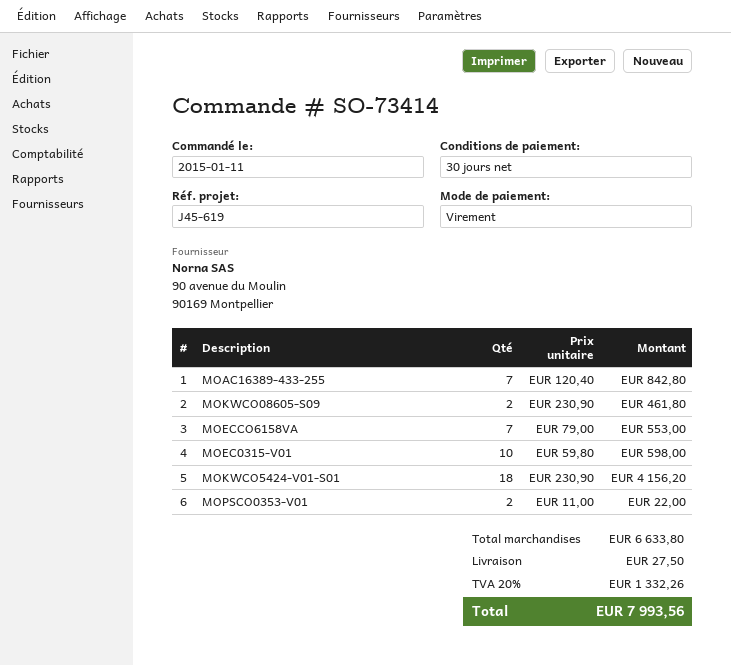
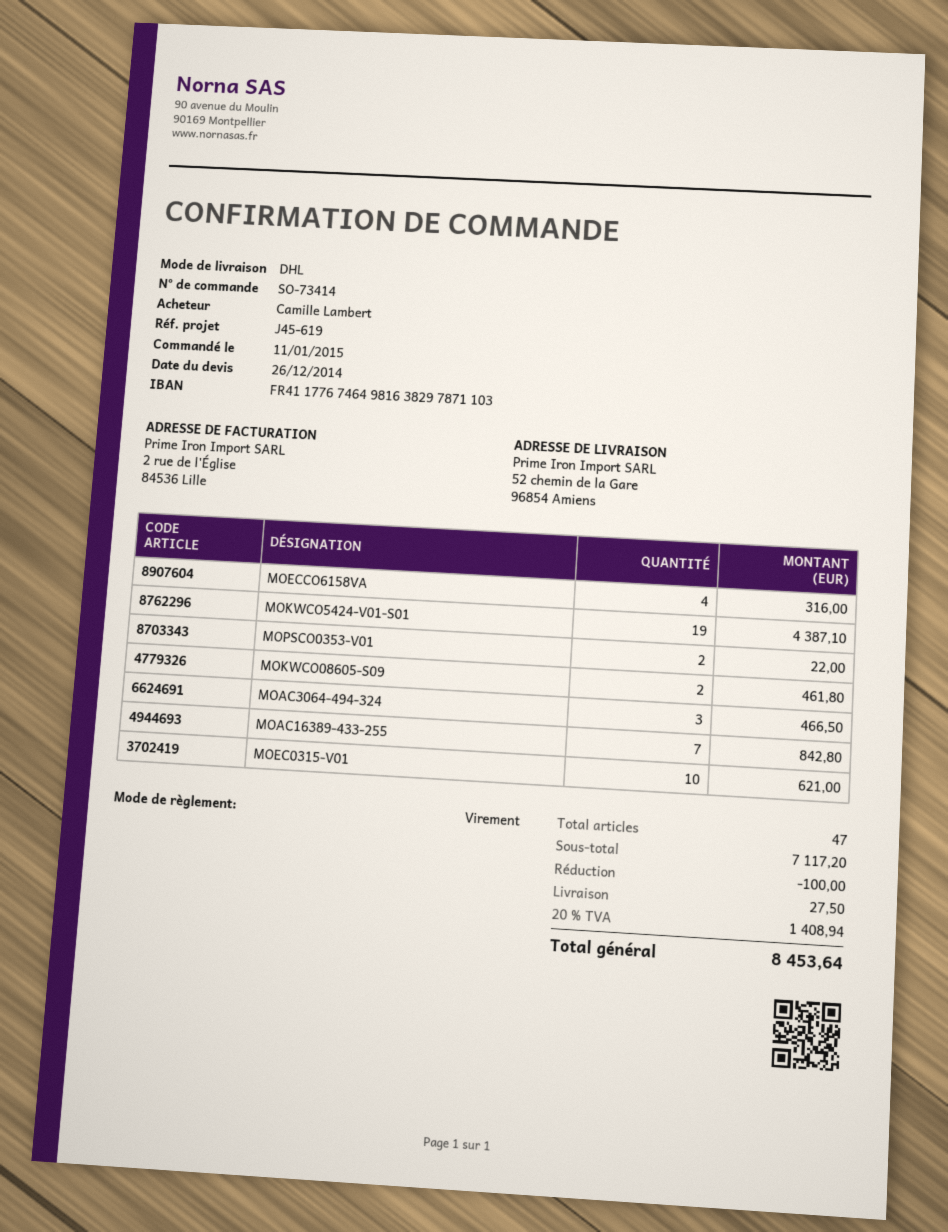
MOECCO6158VA: 7 for 553.00 -> 4 for 316.00
MOEC0315-V01: 10 for 598.00 -> 10 for 621.00
MOKWCO5424-V01-S01: 18 for 4156.20 -> 19 for 4387.10
MOAC3064-494-324: none -> 3 for 466.50
subtotal: 6633.80 -> 7117.20
discount: none -> 100.00
tax: 20% = 1332.26 -> 20% = 1408.94
total: 7993.56 -> 8453.64

